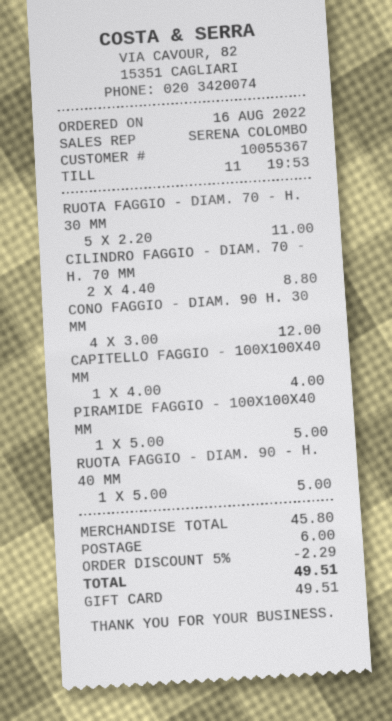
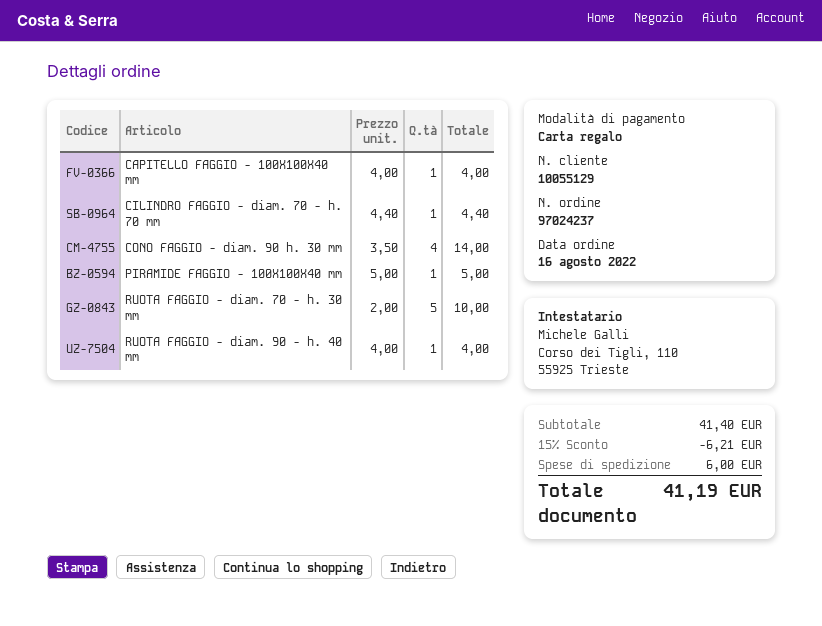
customer number: 10055367 -> 10055129
RUOTA FAGGIO - DIAM. 70 - H. 30 MM: 5 x 2.20 = 11.00 -> 5 x 2.00 = 10.00
CILINDRO FAGGIO - DIAM. 70 - H. 70 MM: 2 x 4.40 = 8.80 -> 1 x 4.40 = 4.40
CONO FAGGIO - DIAM. 90 H. 30 MM: 4 x 3.00 = 12.00 -> 4 x 3.50 = 14.00
RUOTA FAGGIO - DIAM. 90 - H. 40 MM: 1 x 5.00 = 5.00 -> 1 x 4.00 = 4.00
subtotal: 45.80 -> 41.40
discount: 5% = 2.29 -> 15% = 6.21
total: 49.51 -> 41.19

